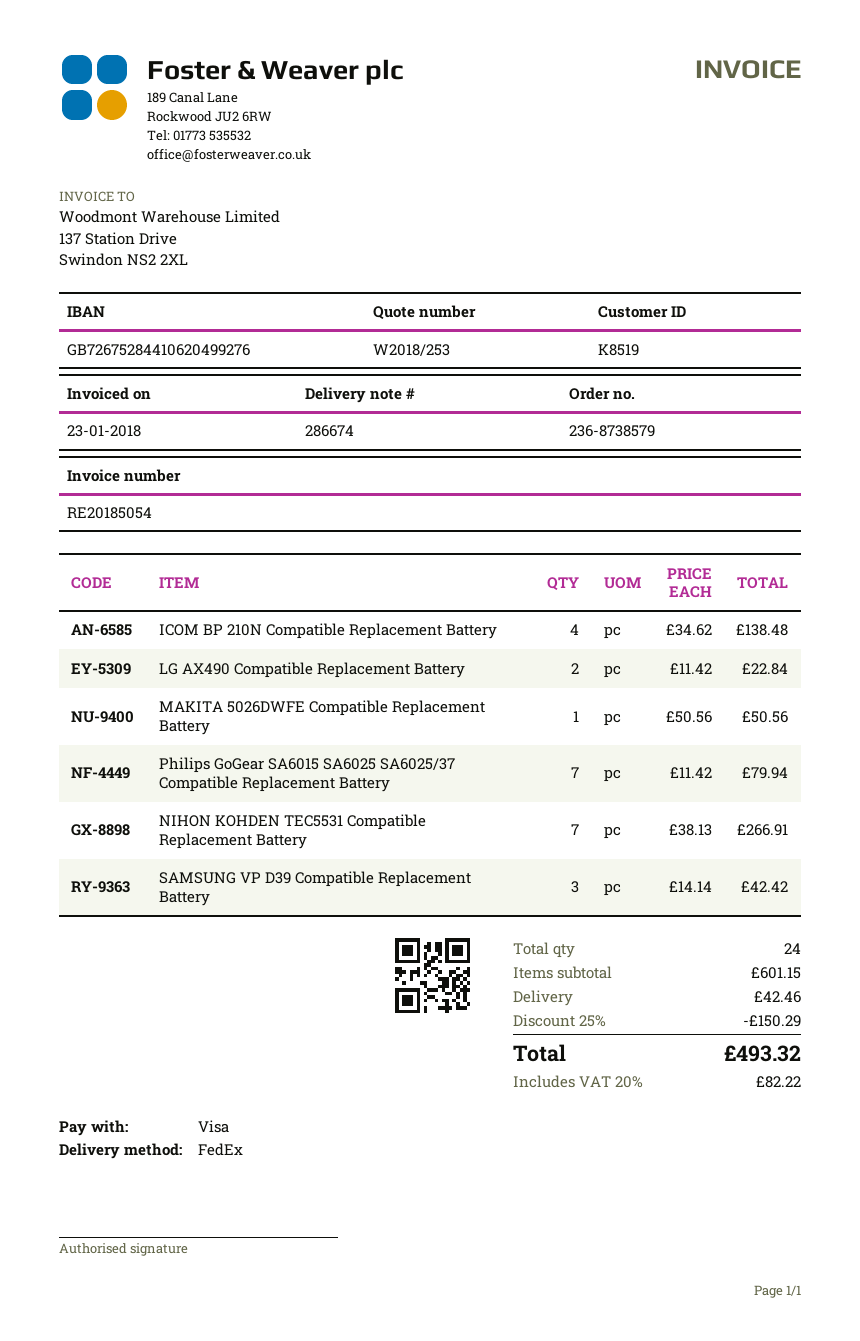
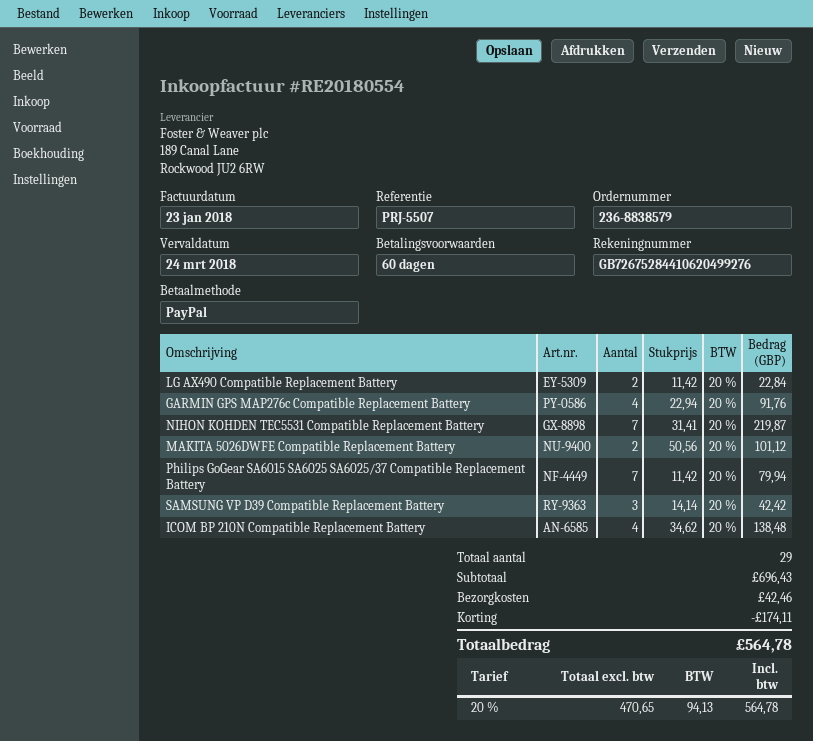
order number: 236-8738579 -> 236-8838579
invoice number: RE20185054 -> RE20180554
payment method: Visa -> PayPal
MAKITA 5026DWFE Compatible Replacement Battery: 1 x 50.56 = 50.56 -> 2 x 50.56 = 101.12
NIHON KOHDEN TEC5531 Compatible Replacement Battery: 7 x 38.13 = 266.91 -> 7 x 31.41 = 219.87
GARMIN GPS MAP276c Compatible Replacement Battery: none -> 4 x 22.94 = 91.76
total quantity: 24 -> 29
subtotal: 601.15 -> 696.43
discount: 150.29 -> 174.11
tax: 20% = 82.22 -> 20% = 94.13
total: 493.32 -> 564.78

